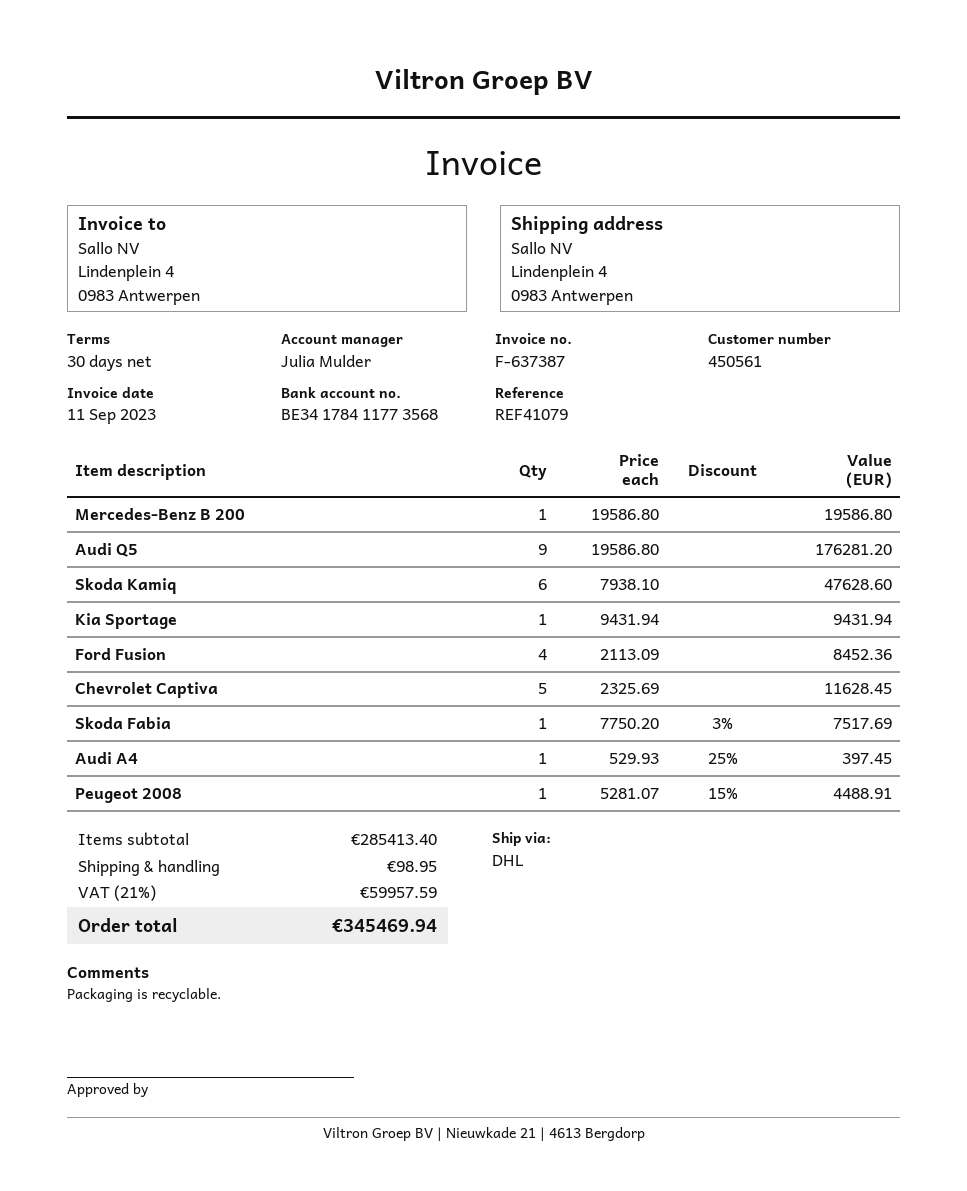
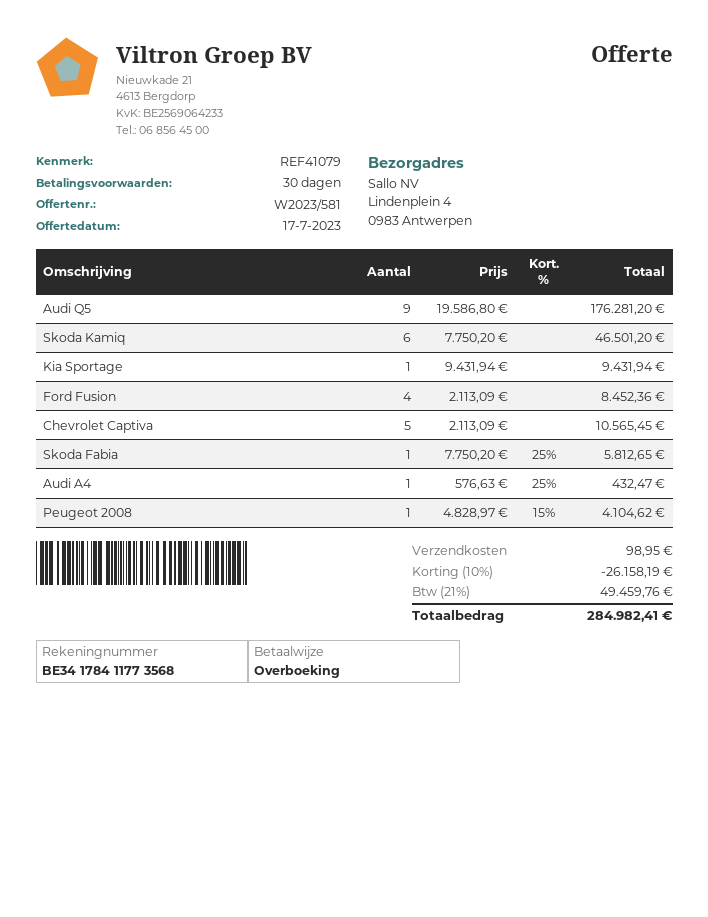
Mercedes-Benz B 200: 1 x 19586.80 = 19586.80 -> none
Skoda Kamiq: 6 x 7938.10 = 47628.60 -> 6 x 7750.20 = 46501.20
Chevrolet Captiva: 5 x 2325.69 = 11628.45 -> 5 x 2113.09 = 10565.45
Skoda Fabia: 1 x 7750.20 - 3% = 7517.69 -> 1 x 7750.20 - 25% = 5812.65
Audi A4: 1 x 529.93 - 25% = 397.45 -> 1 x 576.63 - 25% = 432.47
Peugeot 2008: 1 x 5281.07 - 15% = 4488.91 -> 1 x 4828.97 - 15% = 4104.62
discount: none -> 10% = 26158.19
tax: 21% = 59957.59 -> 21% = 49459.76
total: 345469.94 -> 284982.41

